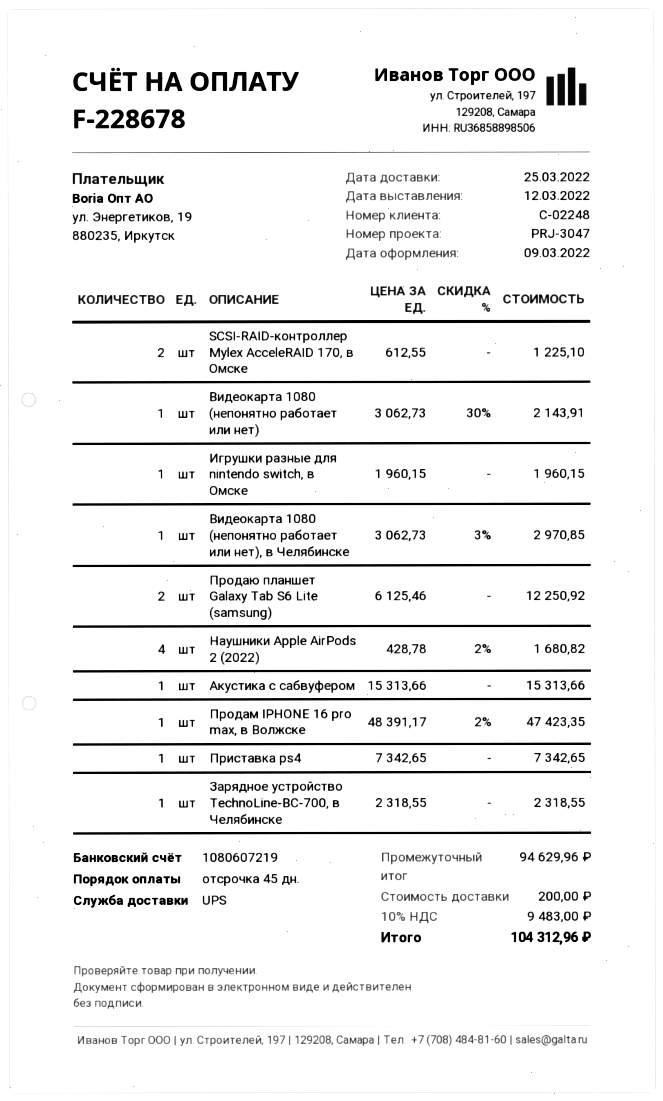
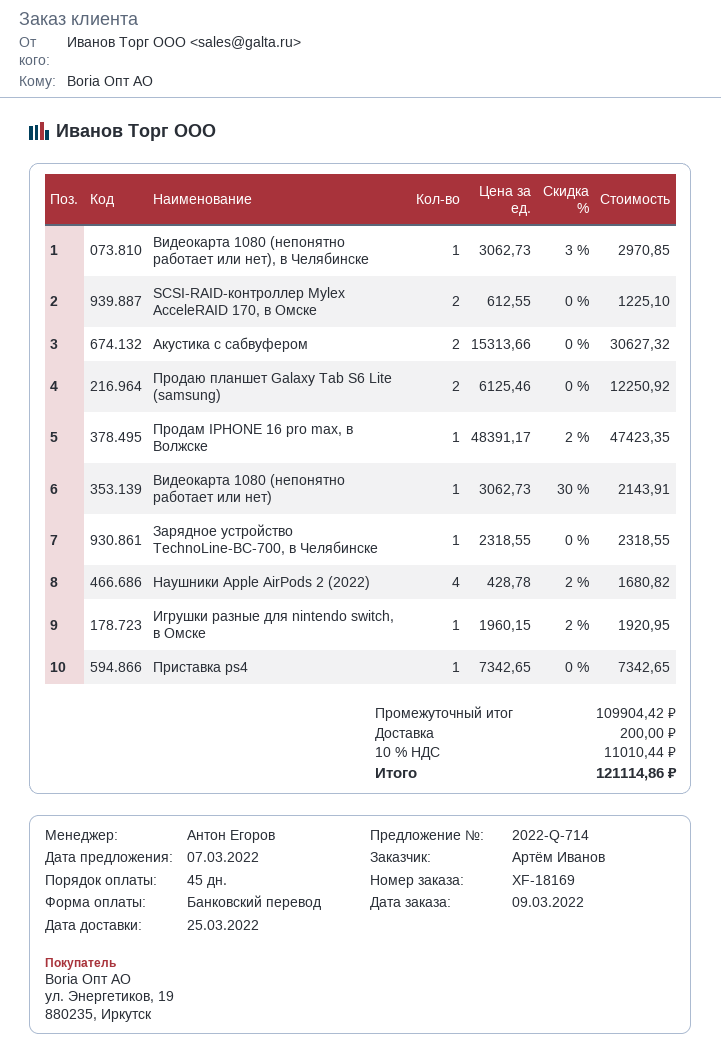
Игрушки разные для nintendo switch, в Омске: 1 x 1960.15 = 1960.15 -> 1 x 1960.15 - 2% = 1920.95
Акустика с сабвуфером: 1 x 15313.66 = 15313.66 -> 2 x 15313.66 = 30627.32
subtotal: 94629.96 -> 109904.42
tax: 10% = 9483.00 -> 10% = 11010.44
total: 104312.96 -> 121114.86

